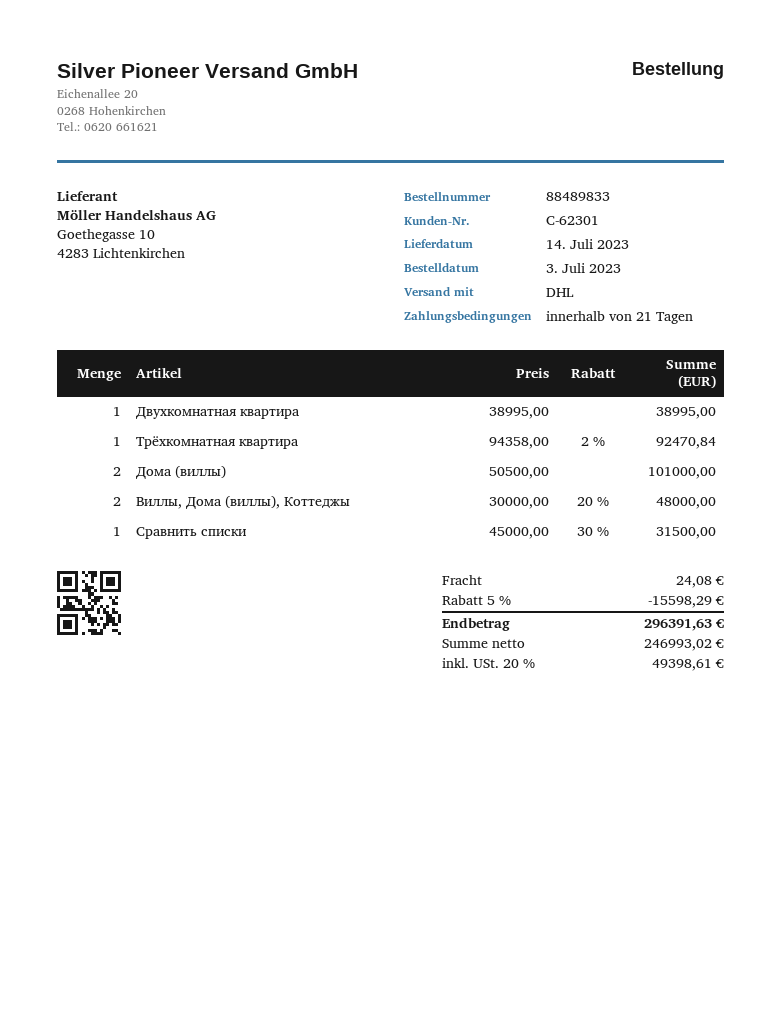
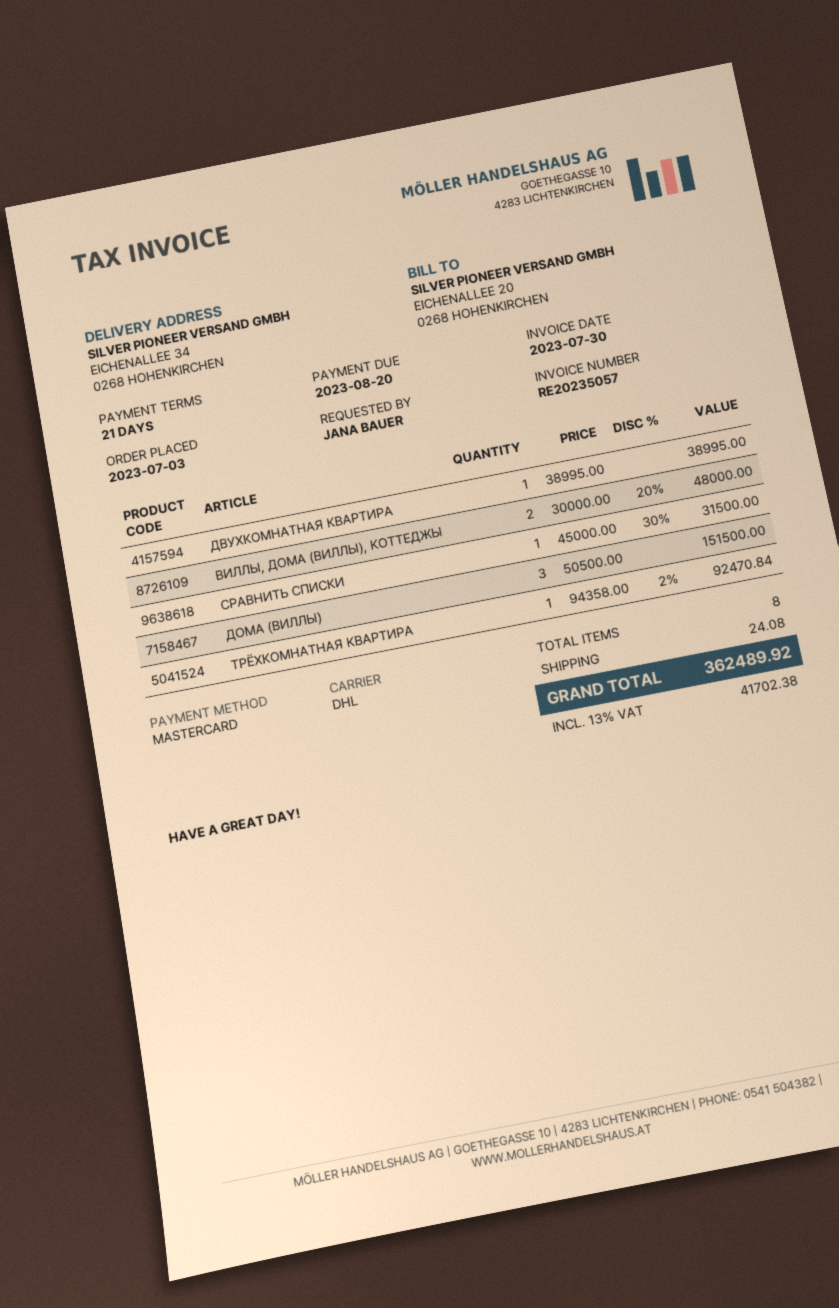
Дома (виллы): 2 x 50500.00 = 101000.00 -> 3 x 50500.00 = 151500.00
discount: 5% = 15598.29 -> none
tax: 20% = 49398.61 -> 13% = 41702.38
total: 296391.63 -> 362489.92

